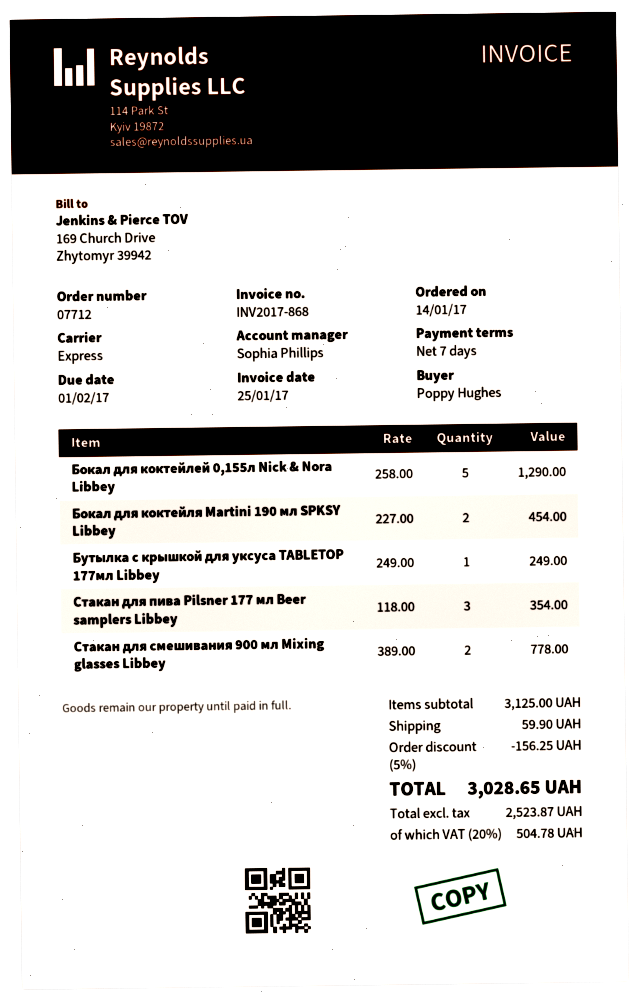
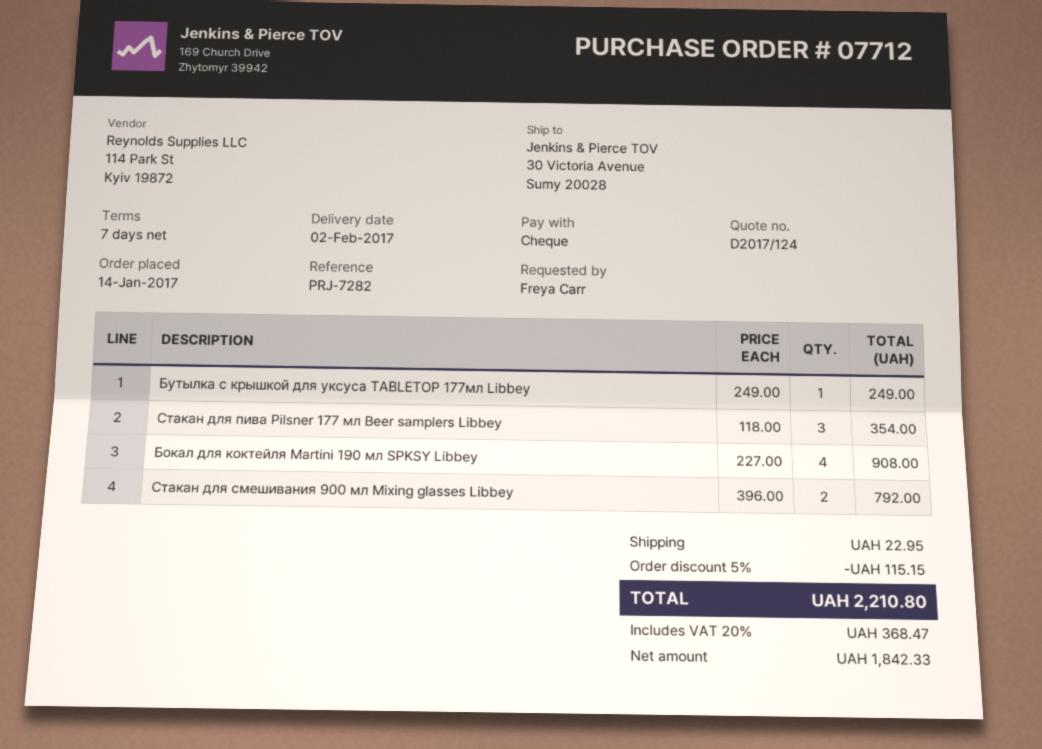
ordered by: Poppy Hughes -> Freya Carr
Бокал для коктейлей 0,155л Nick & Nora Libbey: 5 x 258.00 = 1290.00 -> none
Бокал для коктейля Martini 190 мл SPKSY Libbey: 2 x 227.00 = 454.00 -> 4 x 227.00 = 908.00
Стакан для смешивания 900 мл Mixing glasses Libbey: 2 x 389.00 = 778.00 -> 2 x 396.00 = 792.00
discount: 5% = 156.25 -> 5% = 115.15
shipping: 59.90 -> 22.95
net: 2523.87 -> 1842.33
tax: 20% = 504.78 -> 20% = 368.47
total: 3028.65 -> 2210.80

